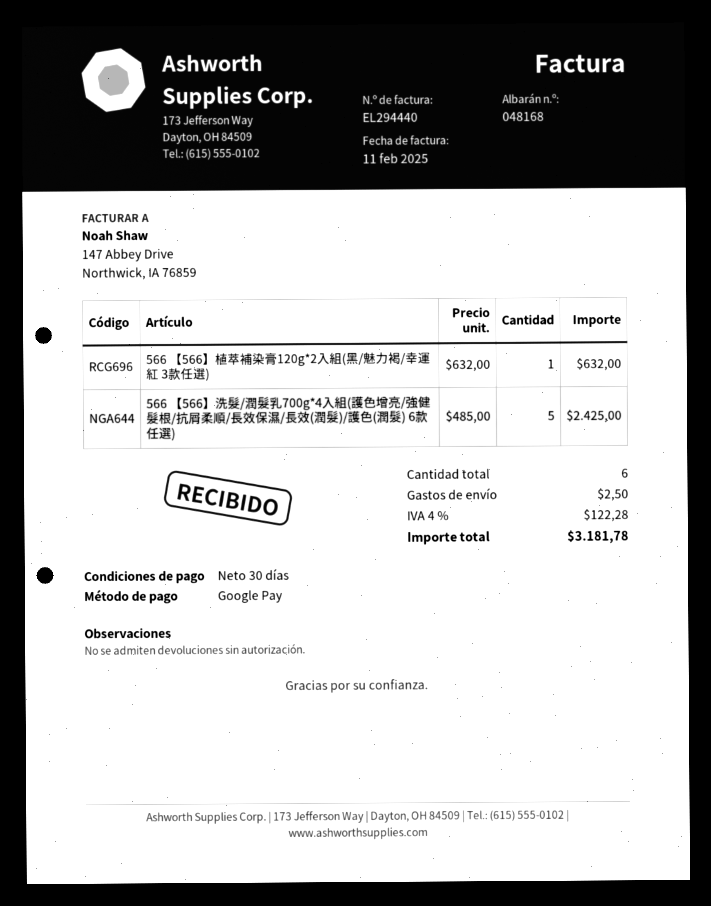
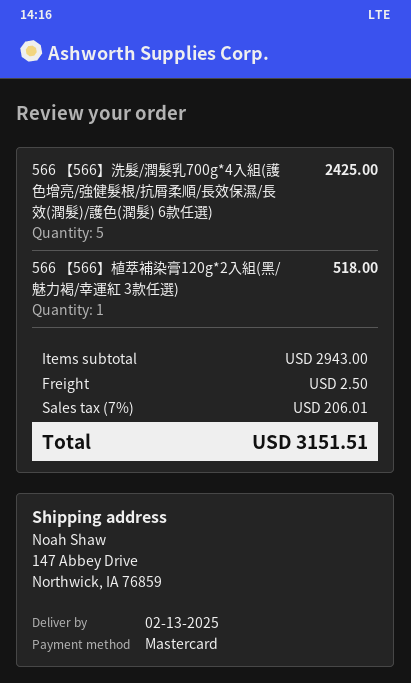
payment method: Google Pay -> Mastercard
566 【566】植萃補染膏120g*2入組(黑/魅力褐/幸運紅 3款任選): 1 for 632.00 -> 1 for 518.00
tax: 4% = 122.28 -> 7% = 206.01
total: 3181.78 -> 3151.51

